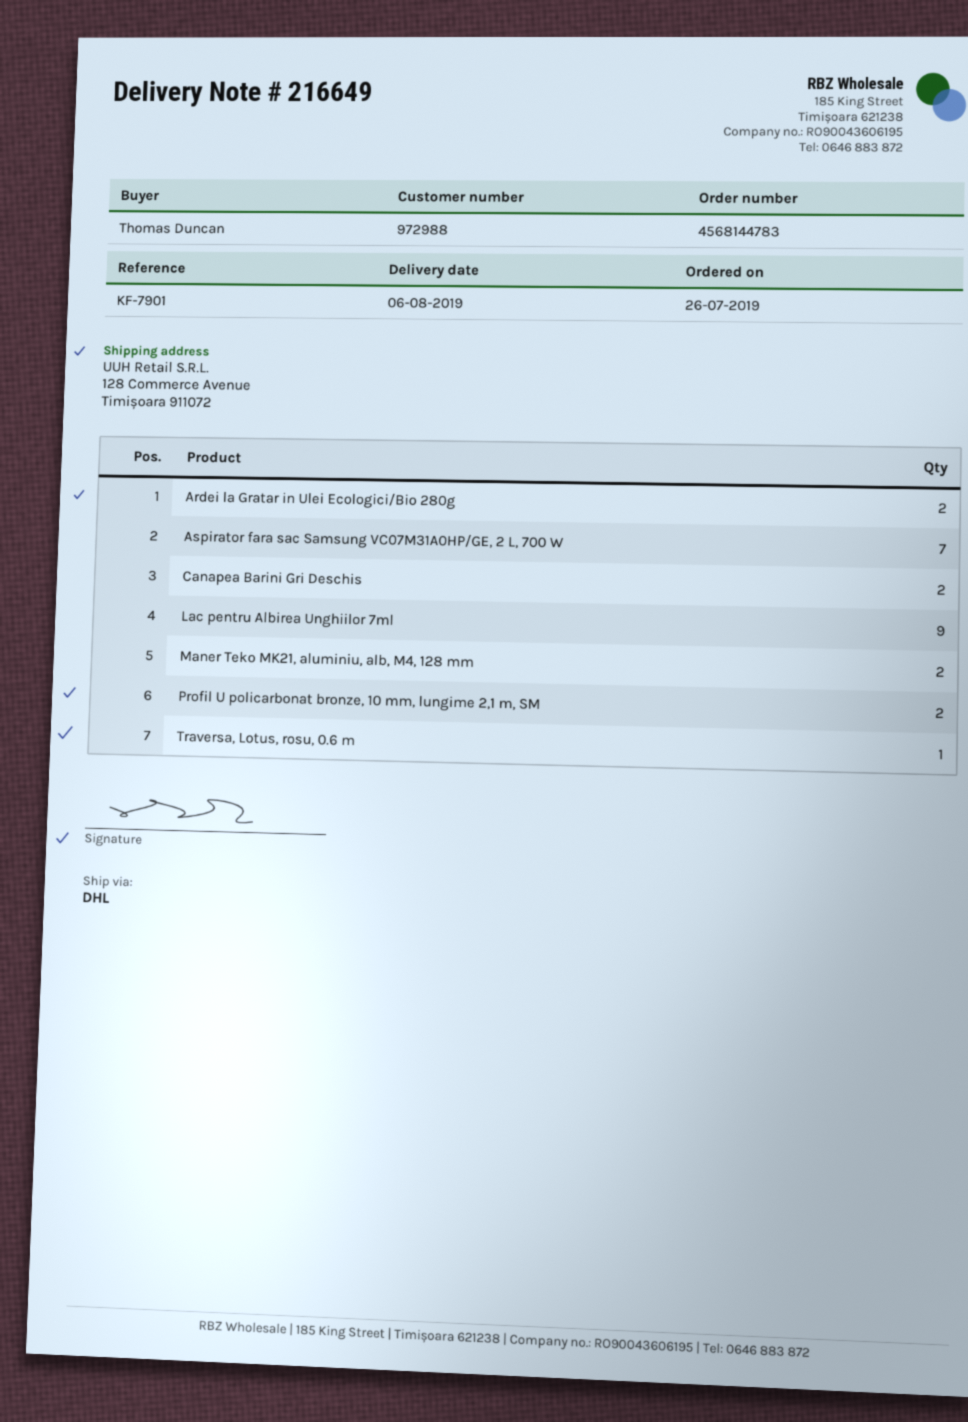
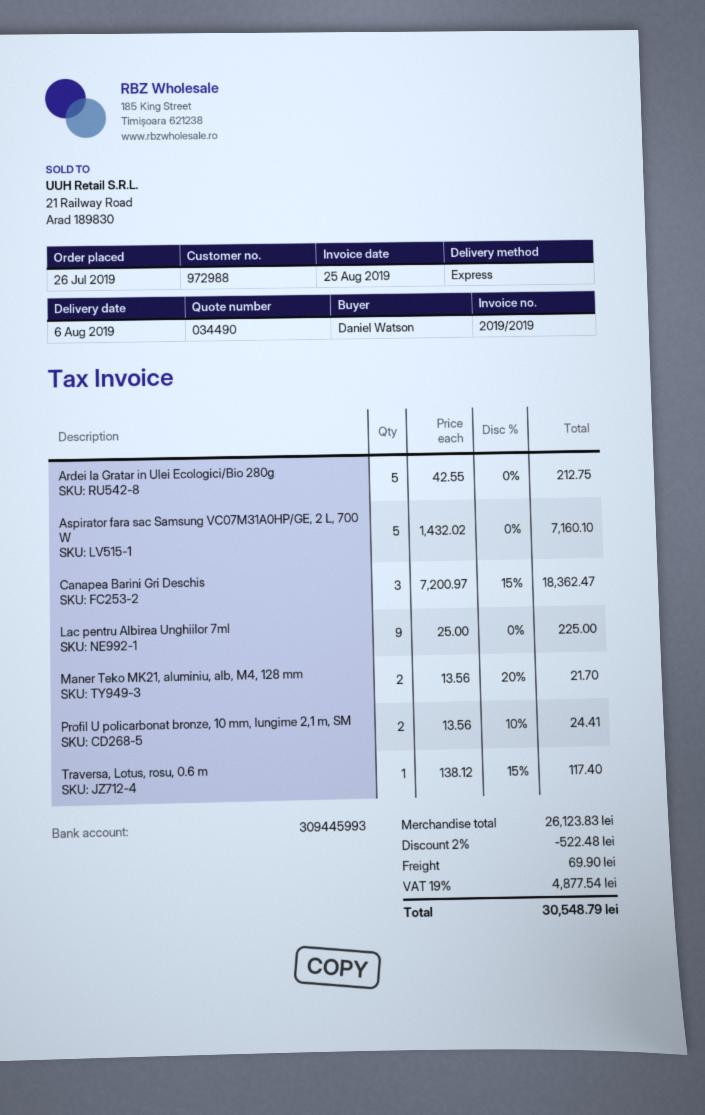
ordered by: Thomas Duncan -> Daniel Watson
shipping method: DHL -> express
Ardei la Gratar in Ulei Ecologici/Bio 280g: 2 -> 5
Aspirator fara sac Samsung VC07M31A0HP/GE, 2 L, 700 W: 7 -> 5
Canapea Barini Gri Deschis: 2 -> 3

